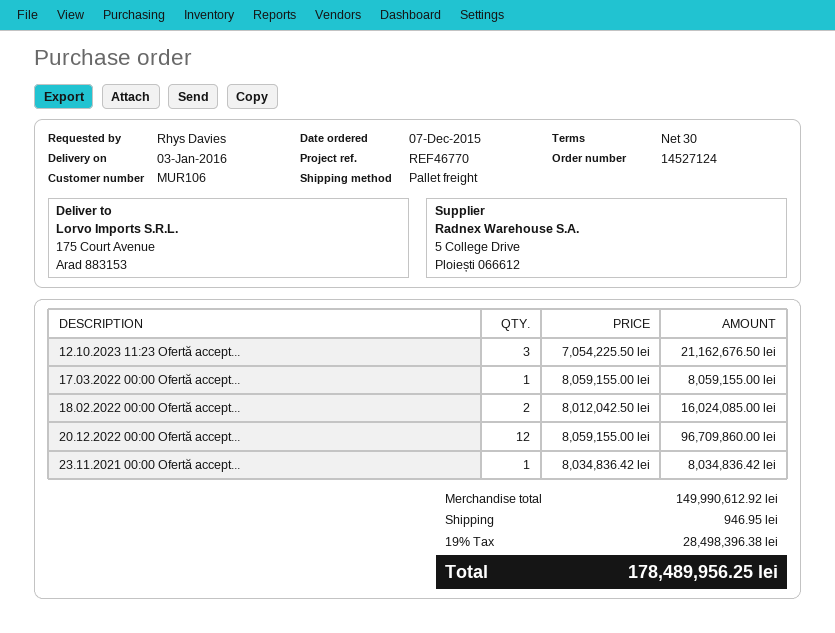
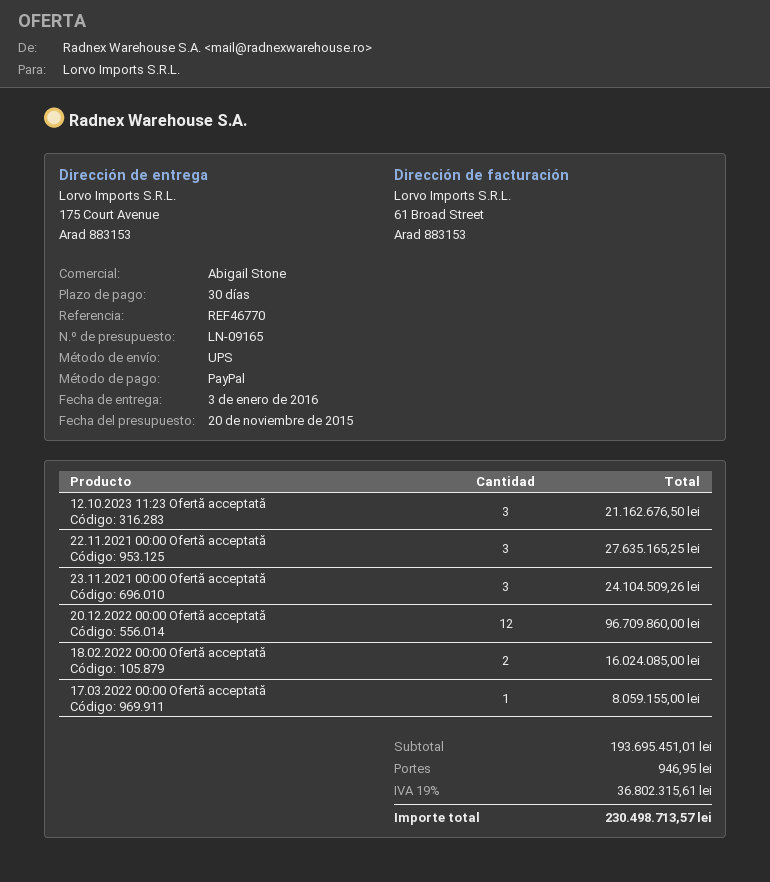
shipping method: pallet freight -> UPS
23.11.2021 00:00 Ofertă accept...: 1 for 8034836.42 -> 3 for 24104509.26
22.11.2021 00:00 Ofertă acceptată: none -> 3 for 27635165.25
subtotal: 149990612.92 -> 193695451.01
tax: 19% = 28498396.38 -> 19% = 36802315.61
total: 178489956.25 -> 230498713.57

